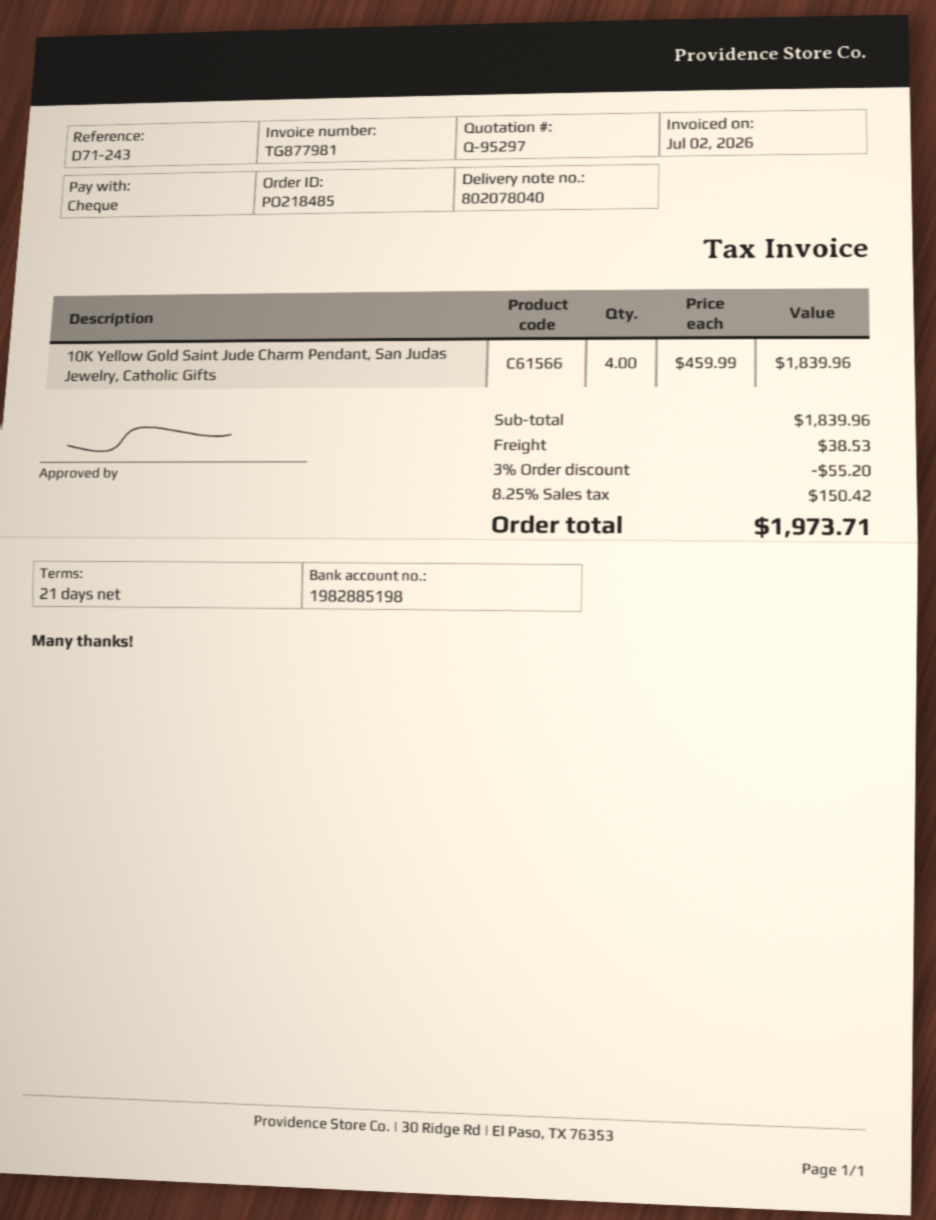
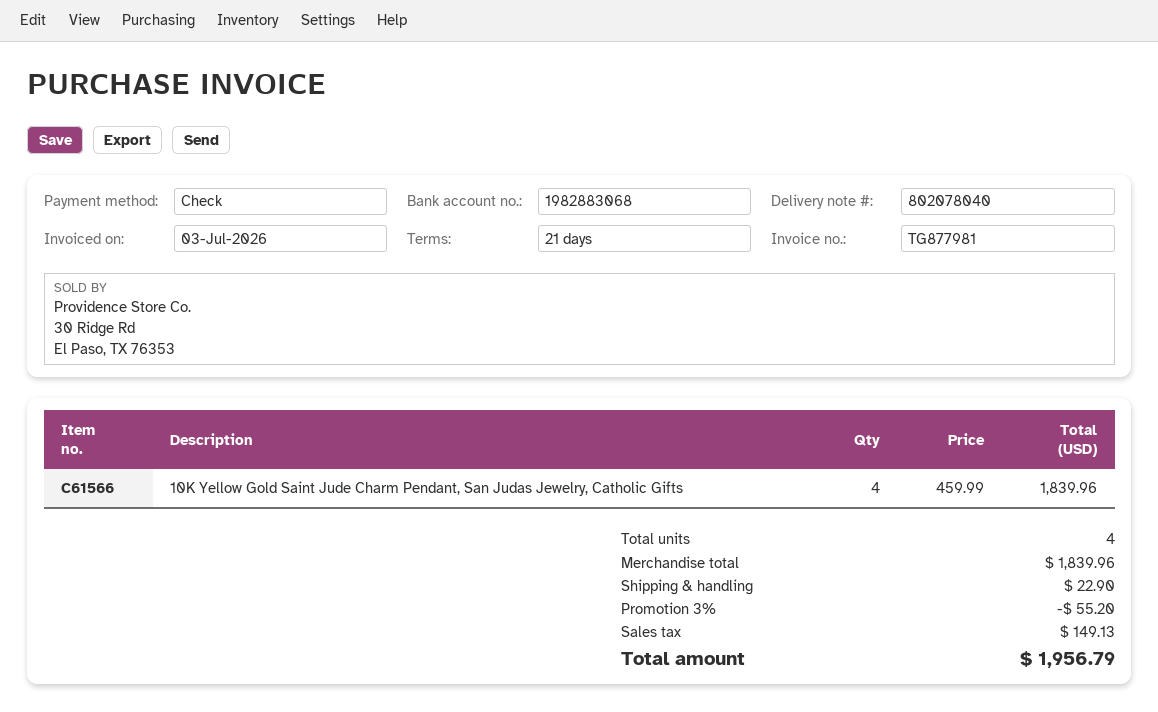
invoice date: 2026-07-02 -> 2026-07-03
bank account: 1982885198 -> 1982883068
shipping: 38.53 -> 22.90
tax: 150.42 -> 149.13
total: 1973.71 -> 1956.79

